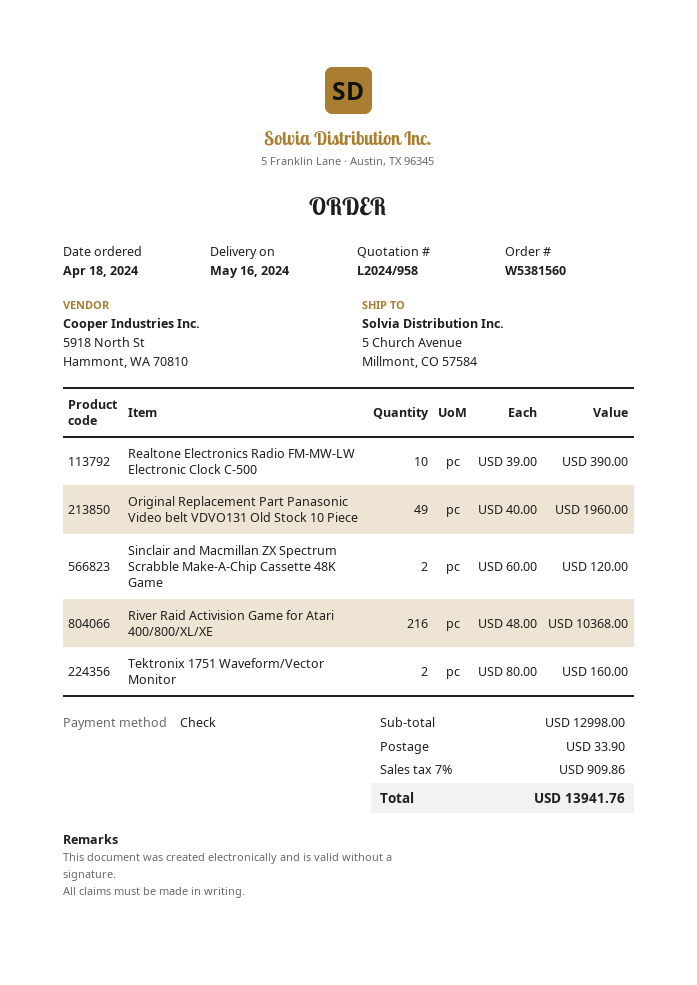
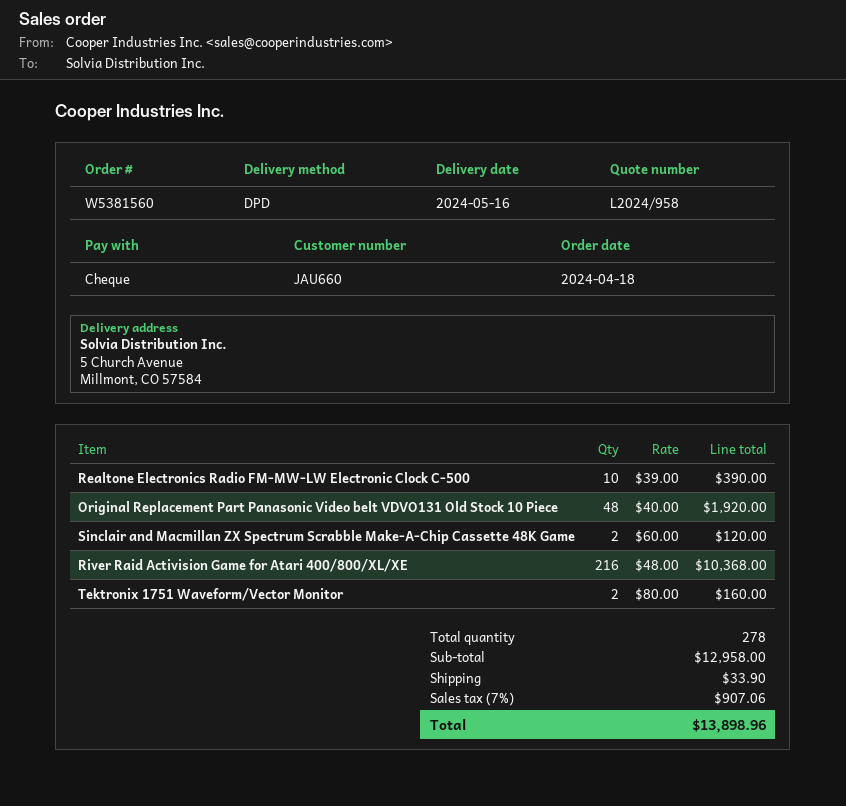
Original Replacement Part Panasonic Video belt VDVO131 Old Stock 10 Piece: 49 x 40.00 = 1960.00 -> 48 x 40.00 = 1920.00
subtotal: 12998.00 -> 12958.00
tax: 7% = 909.86 -> 7% = 907.06
total: 13941.76 -> 13898.96

